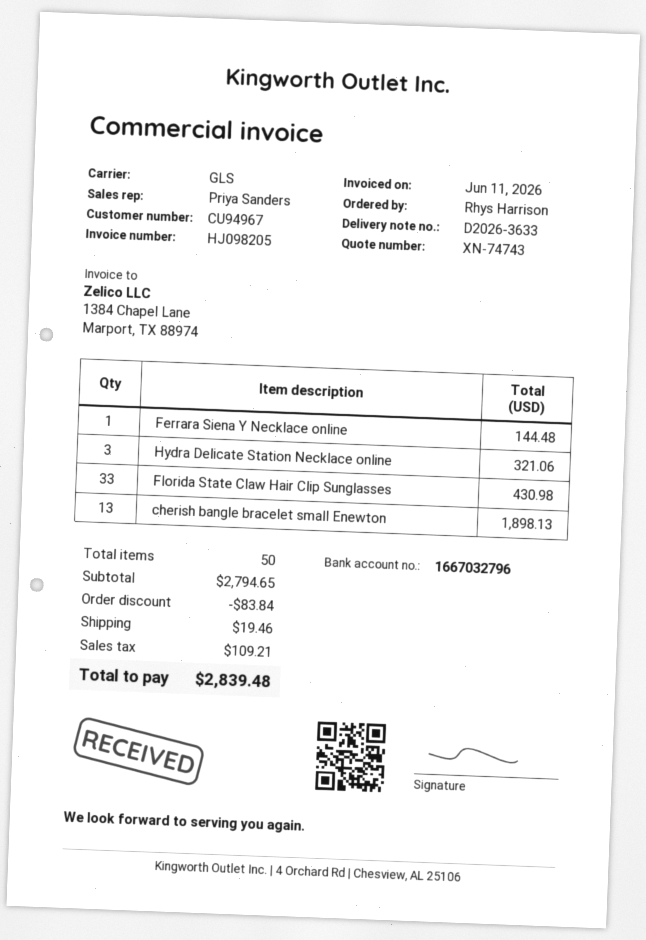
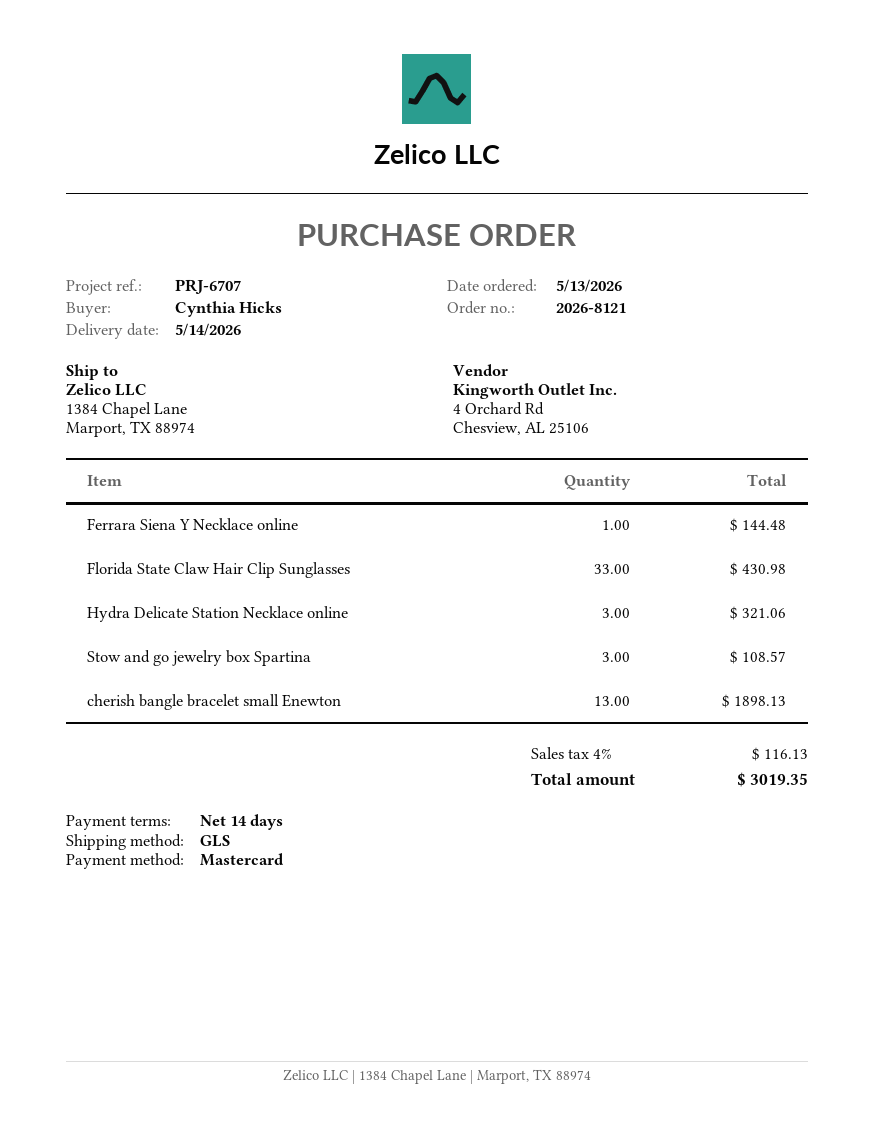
ordered by: Rhys Harrison -> Cynthia Hicks
Stow and go jewelry box Spartina: none -> 3 for 108.57
discount: 83.84 -> none
shipping: 19.46 -> none
tax: 109.21 -> 116.13
total: 2839.48 -> 3019.35

